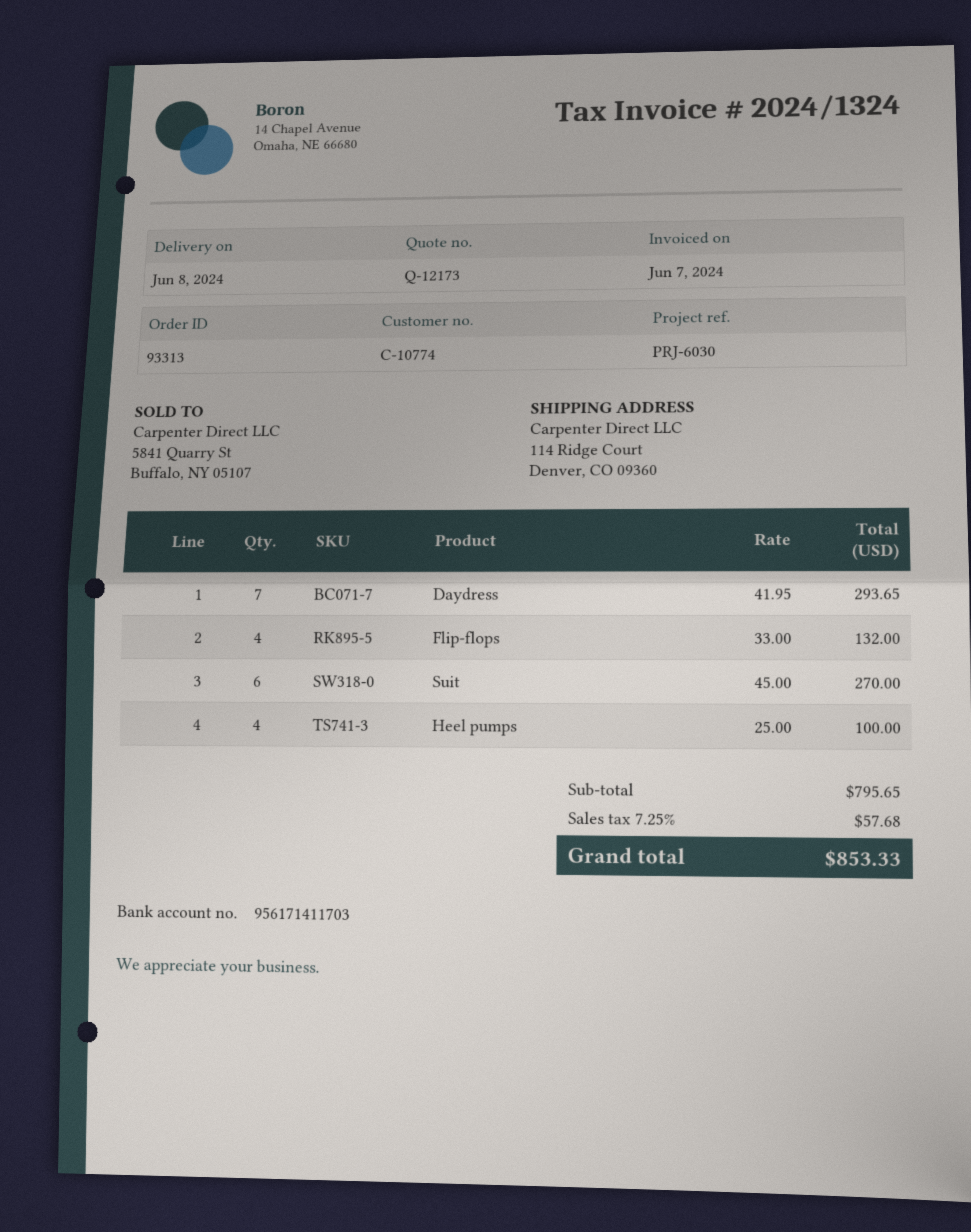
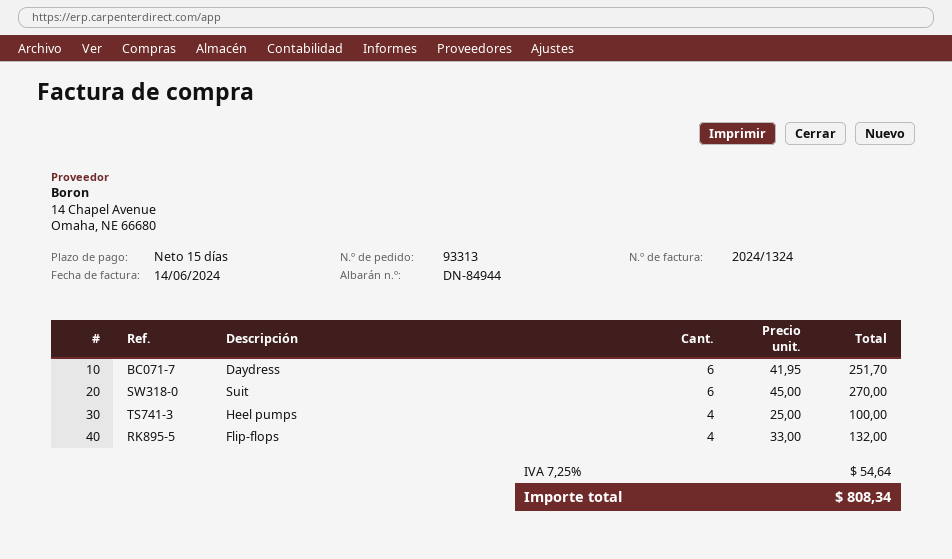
invoice date: 2024-06-07 -> 2024-06-14
Daydress: 7 x 41.95 = 293.65 -> 6 x 41.95 = 251.70
tax: 7.25% = 57.68 -> 7.25% = 54.64
total: 853.33 -> 808.34

